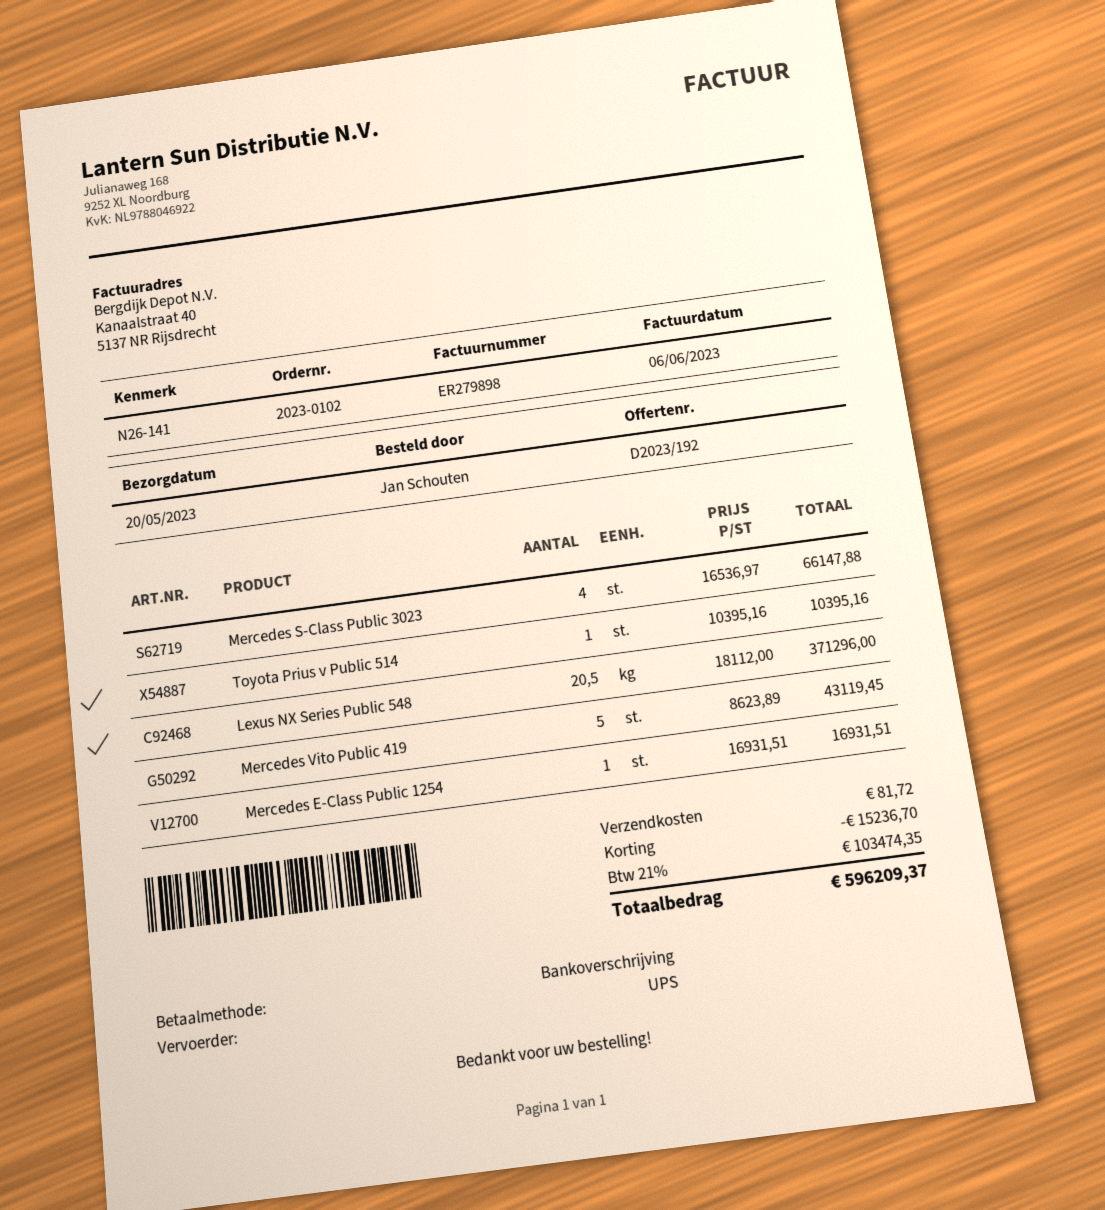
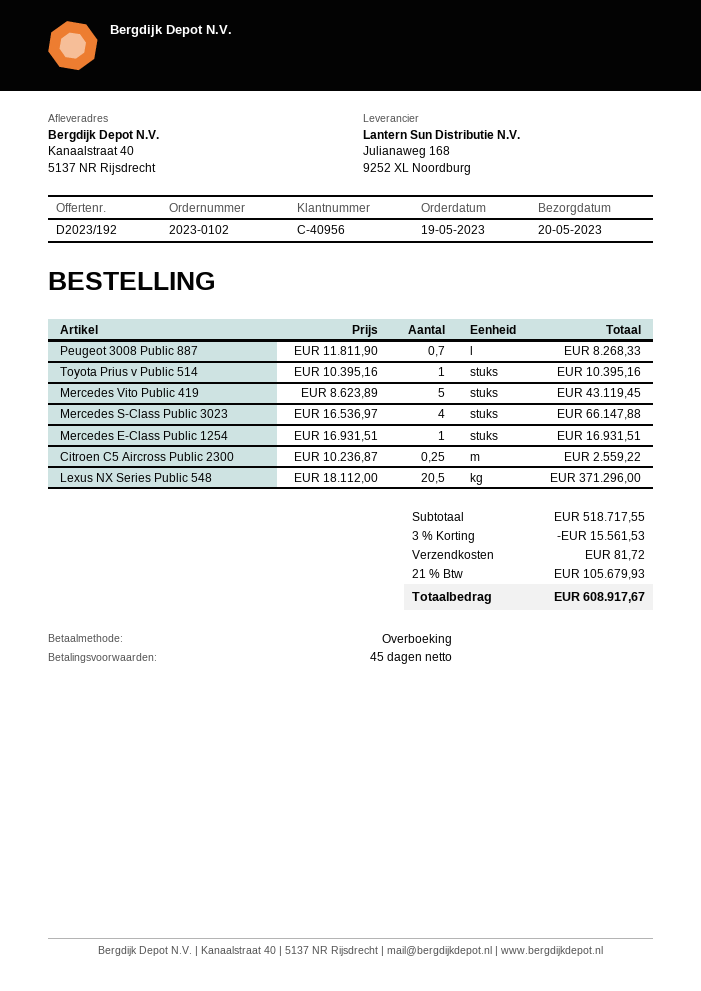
Peugeot 3008 Public 887: none -> 0.7 x 11811.90 = 8268.33
Citroen C5 Aircross Public 2300: none -> 0.25 x 10236.87 = 2559.22
discount: 15236.70 -> 15561.53
tax: 21% = 103474.35 -> 21% = 105679.93
total: 596209.37 -> 608917.67

